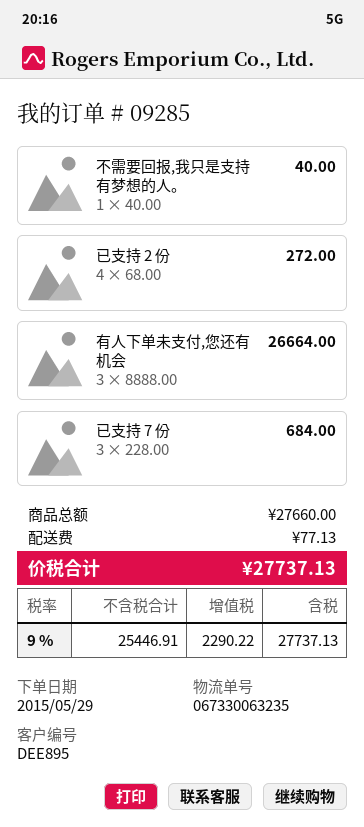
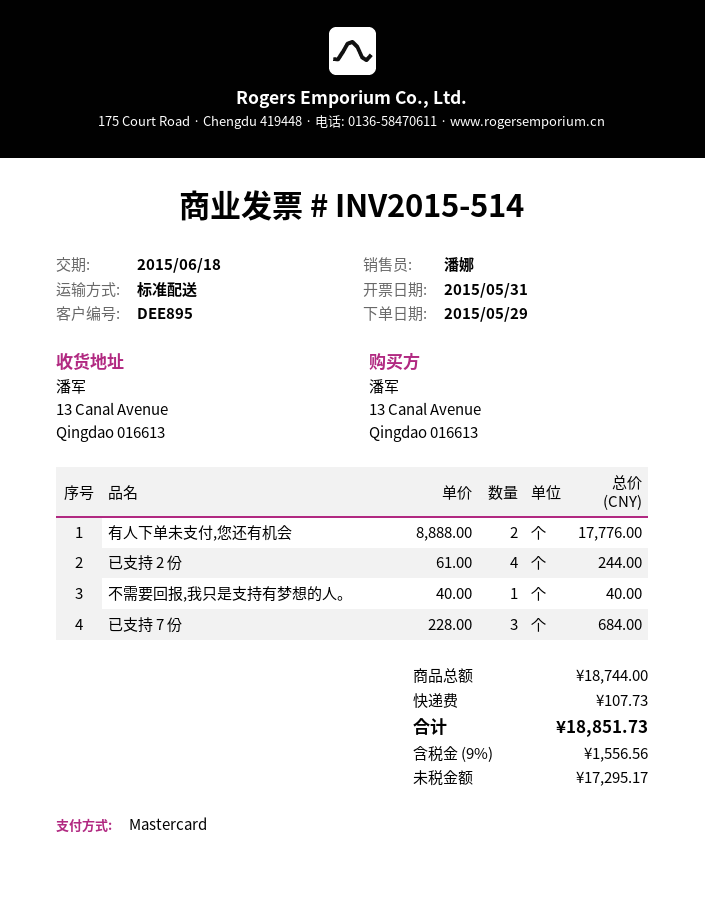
已支持 2 份: 4 x 68.00 = 272.00 -> 4 x 61.00 = 244.00
有人下单未支付,您还有机会: 3 x 8888.00 = 26664.00 -> 2 x 8888.00 = 17776.00
subtotal: 27660.00 -> 18744.00
shipping: 77.13 -> 107.73
net: 25446.91 -> 17295.17
tax: 9% = 2290.22 -> 9% = 1556.56
total: 27737.13 -> 18851.73

